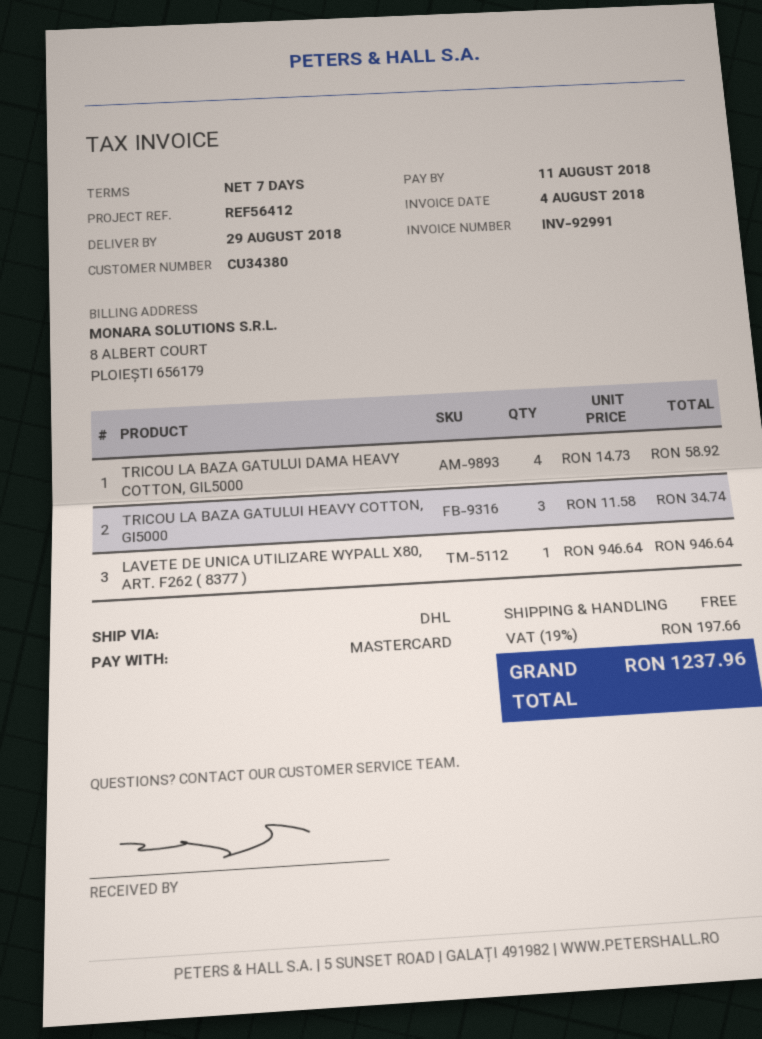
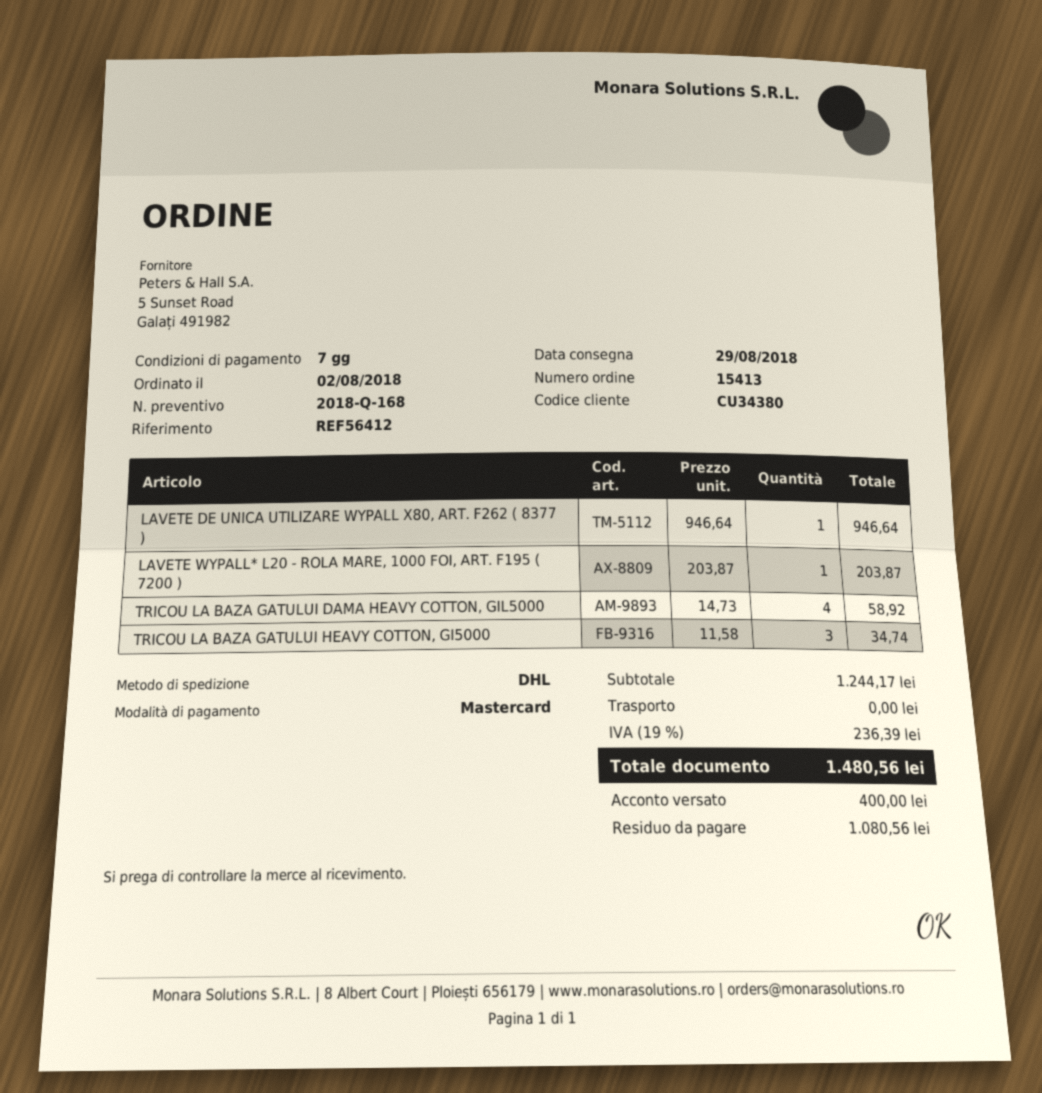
LAVETE WYPALL* L20 - ROLA MARE, 1000 FOI, ART. F195 ( 7200 ): none -> 1 x 203.87 = 203.87
tax: 19% = 197.66 -> 19% = 236.39
total: 1237.96 -> 1480.56

